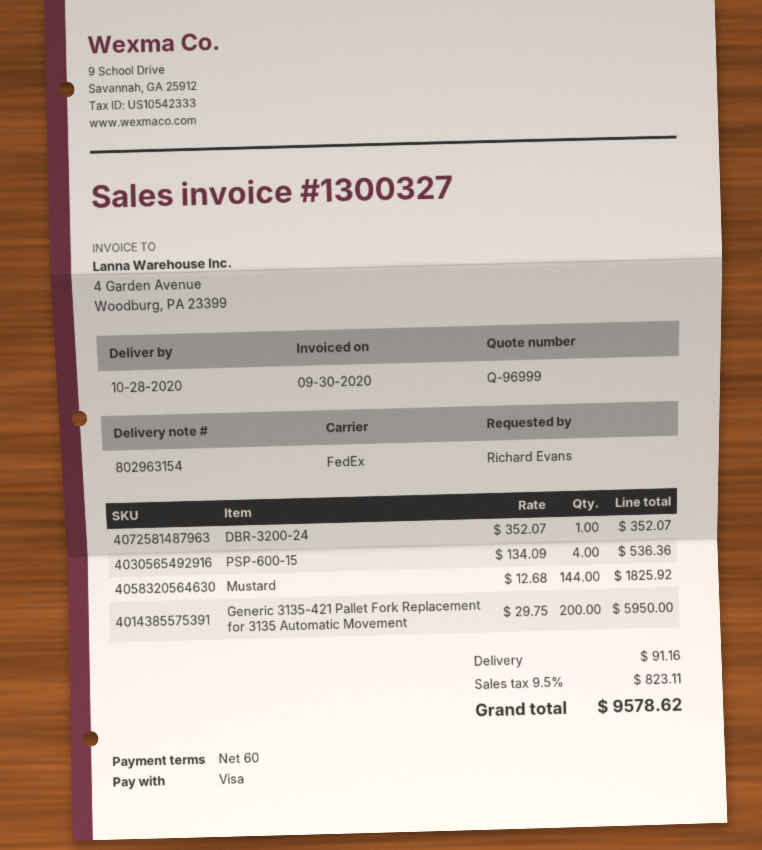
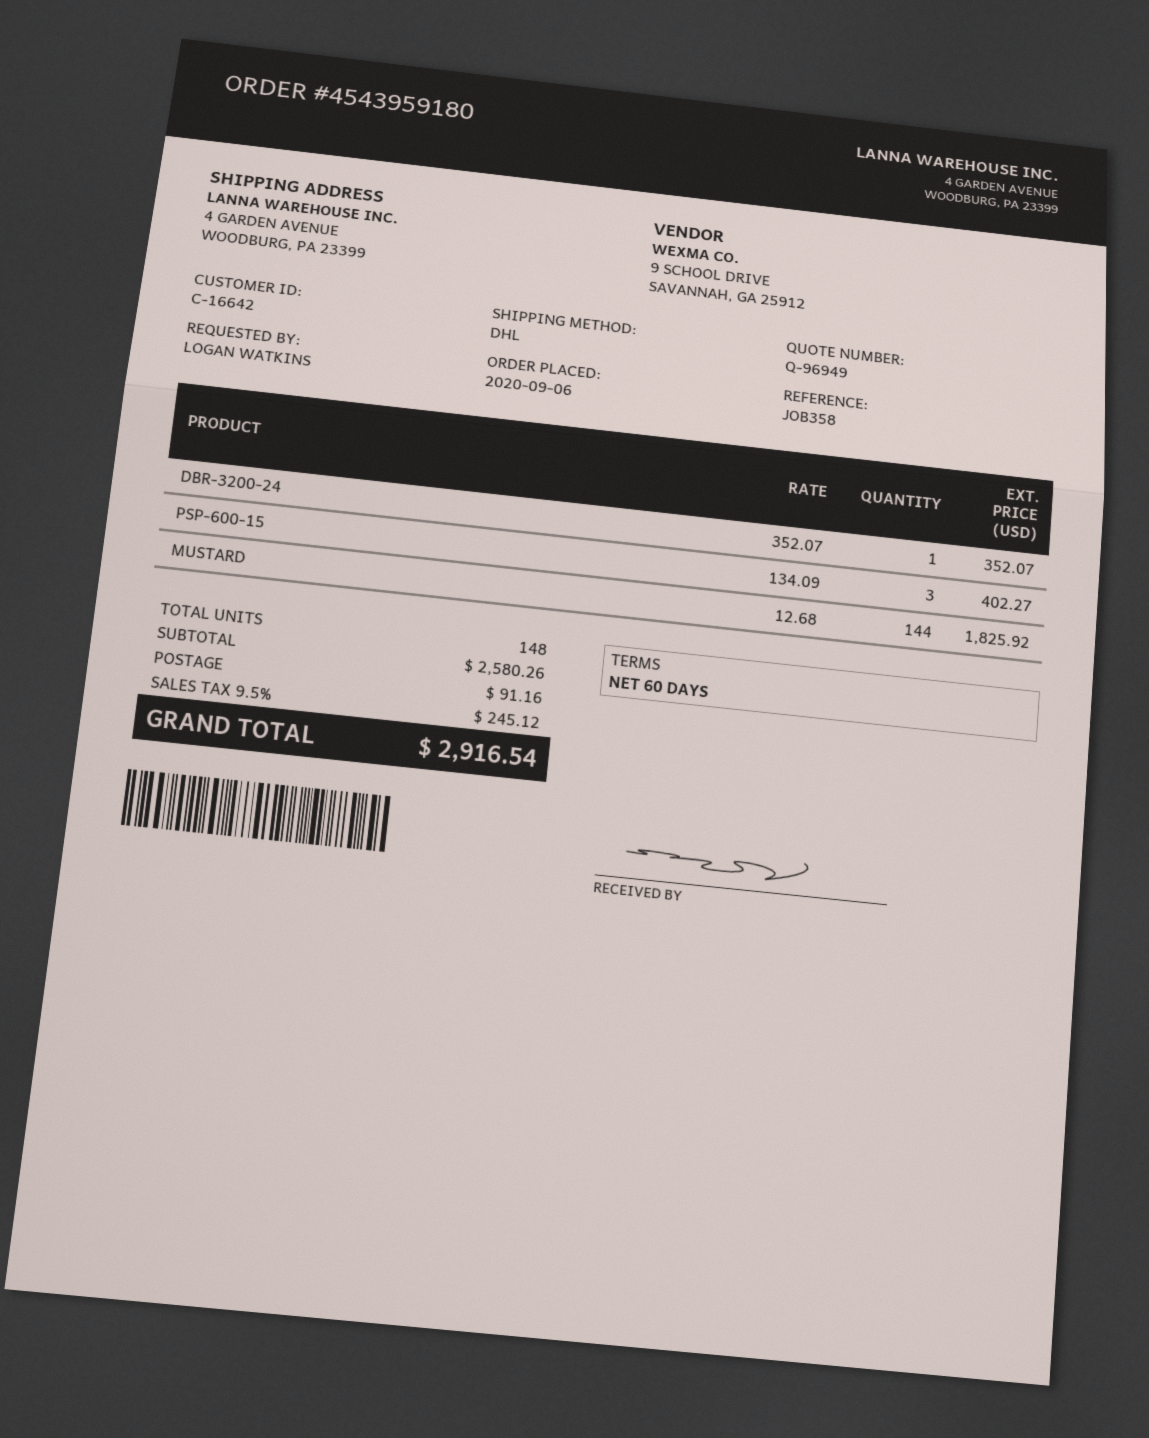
quote number: Q-96999 -> Q-96949
ordered by: Richard Evans -> LOGAN WATKINS
shipping method: FedEx -> DHL
PSP-600-15: 4 x 134.09 = 536.36 -> 3 x 134.09 = 402.27
Generic 3135-421 Pallet Fork Replacement for 3135 Automatic Movement: 200 x 29.75 = 5950.00 -> none
tax: 9.5% = 823.11 -> 9.5% = 245.12
total: 9578.62 -> 2916.54

